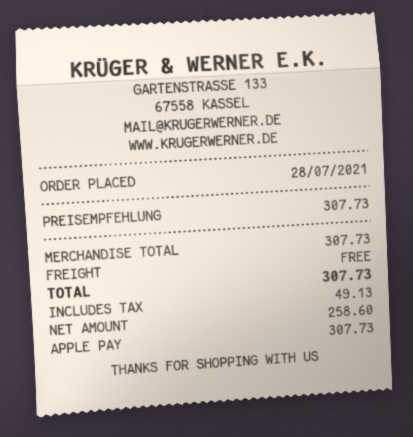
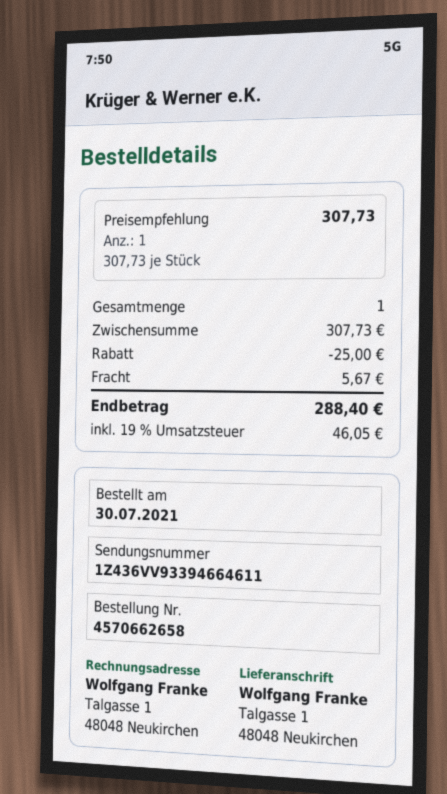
order date: 2021-07-28 -> 2021-07-30
discount: none -> 25.00
shipping: 0.00 -> 5.67
tax: 49.13 -> 46.05
total: 307.73 -> 288.40

